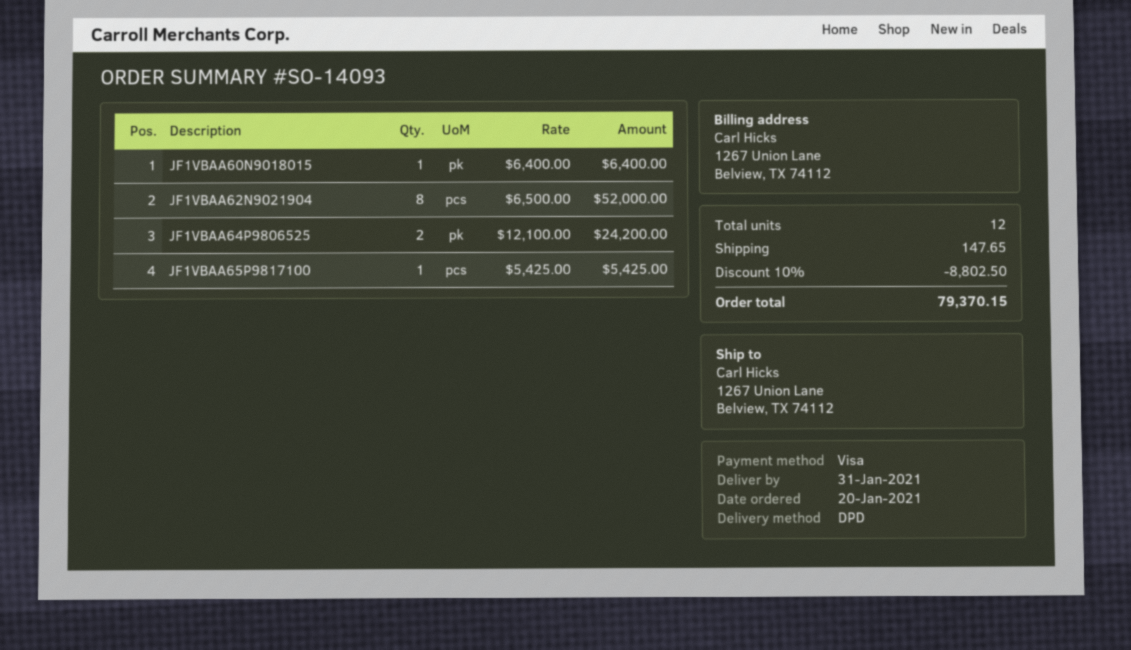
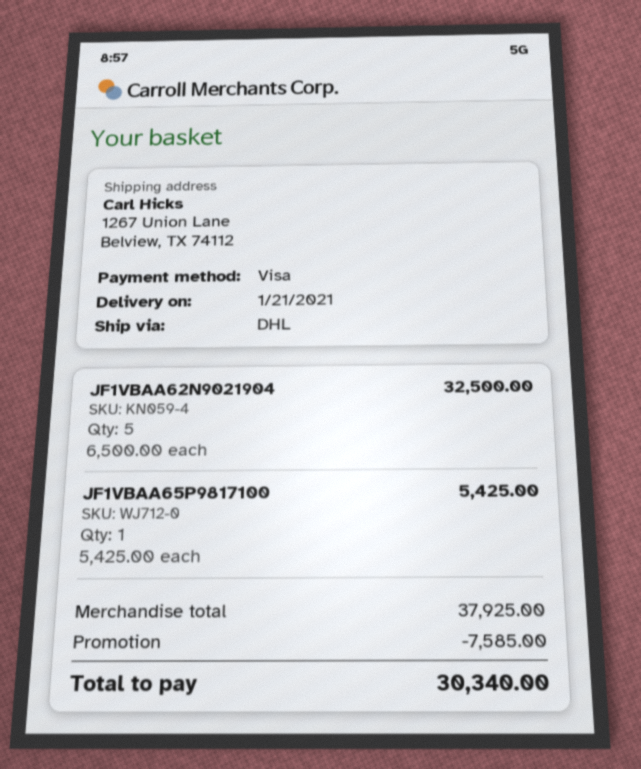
delivery date: 2021-01-31 -> 2021-01-21
shipping method: DPD -> DHL
JF1VBAA60N9018015: 1 x 6400.00 = 6400.00 -> none
JF1VBAA62N9021904: 8 x 6500.00 = 52000.00 -> 5 x 6500.00 = 32500.00
JF1VBAA64P9806525: 2 x 12100.00 = 24200.00 -> none
discount: 8802.50 -> 7585.00
shipping: 147.65 -> none
total: 79370.15 -> 30340.00

